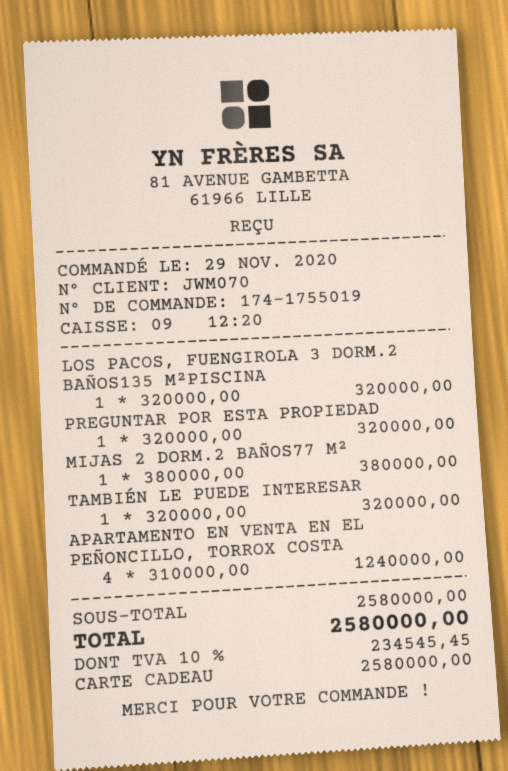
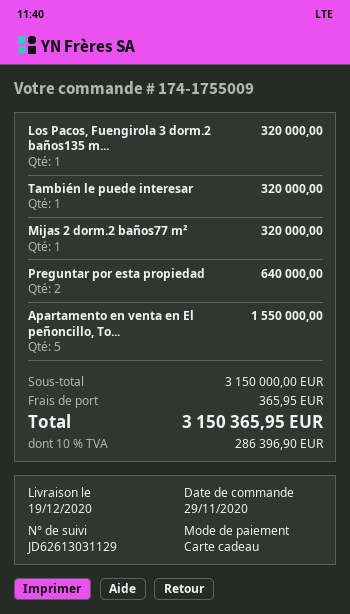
order number: 174-1755019 -> 174-1755009
PREGUNTAR POR ESTA PROPIEDAD: 1 for 320000.00 -> 2 for 640000.00
MIJAS 2 DORM.2 BAÑOS77 M²: 1 for 380000.00 -> 1 for 320000.00
APARTAMENTO EN VENTA EN EL PEÑONCILLO, TORROX COSTA: 4 for 1240000.00 -> 5 for 1550000.00
subtotal: 2580000.00 -> 3150000.00
shipping: none -> 365.95
tax: 10% = 234545.45 -> 10% = 286396.90
total: 2580000.00 -> 3150365.95

